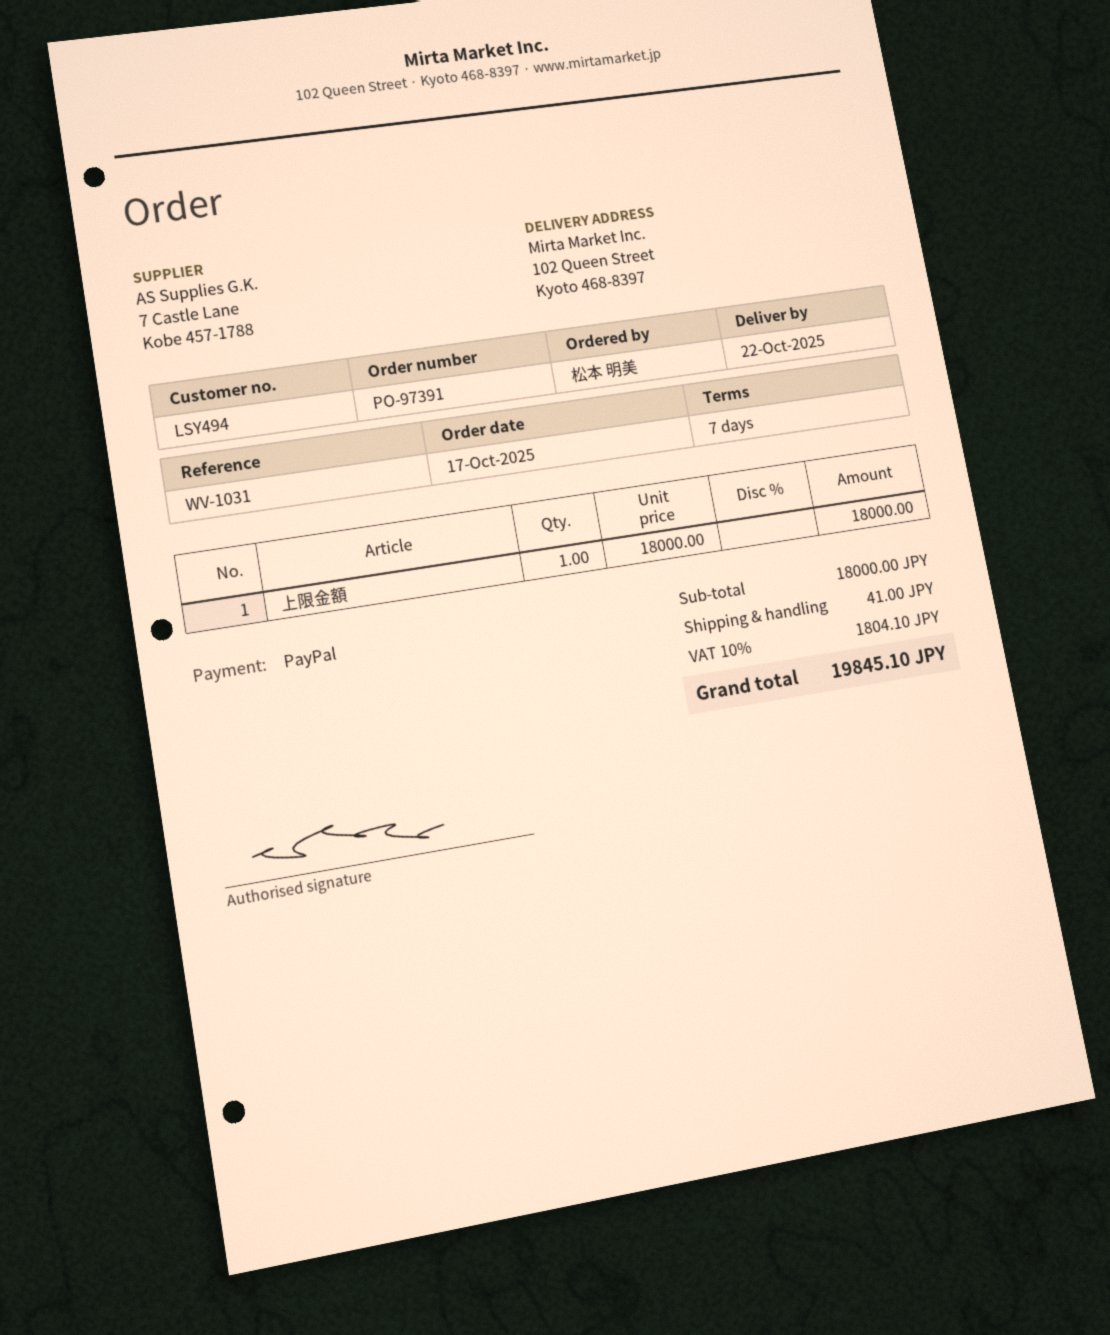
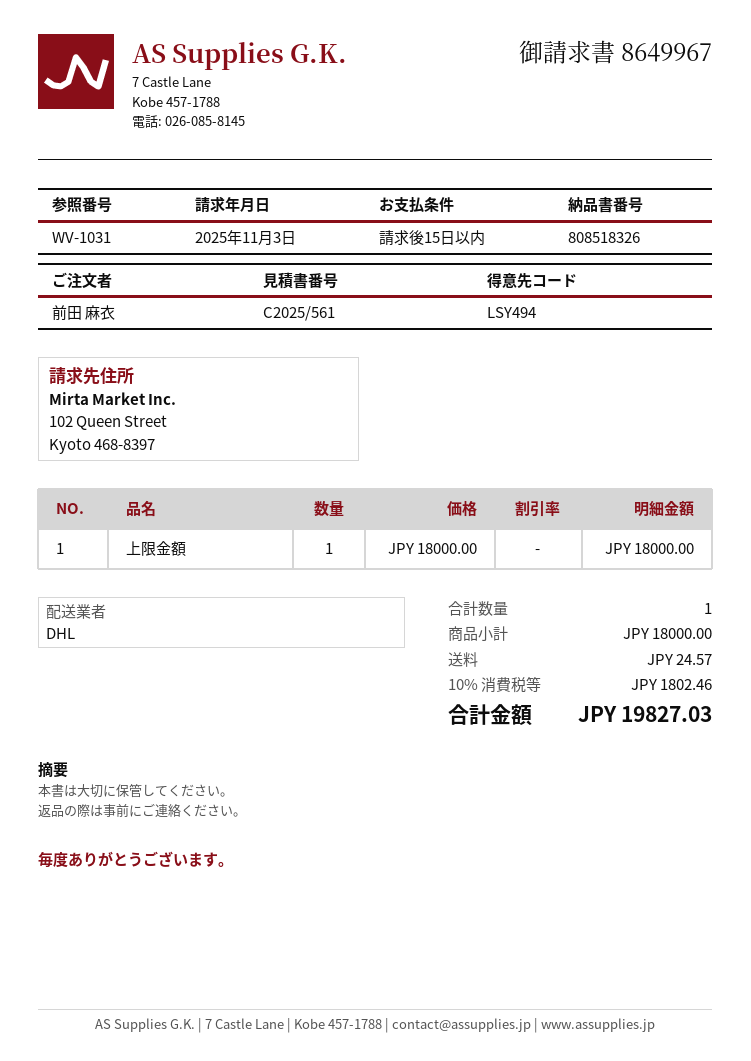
payment terms: 7 days -> 15 days
ordered by: 松本 明美 -> 前田 麻衣
shipping: 41.00 -> 24.57
tax: 10% = 1804.10 -> 10% = 1802.46
total: 19845.10 -> 19827.03

